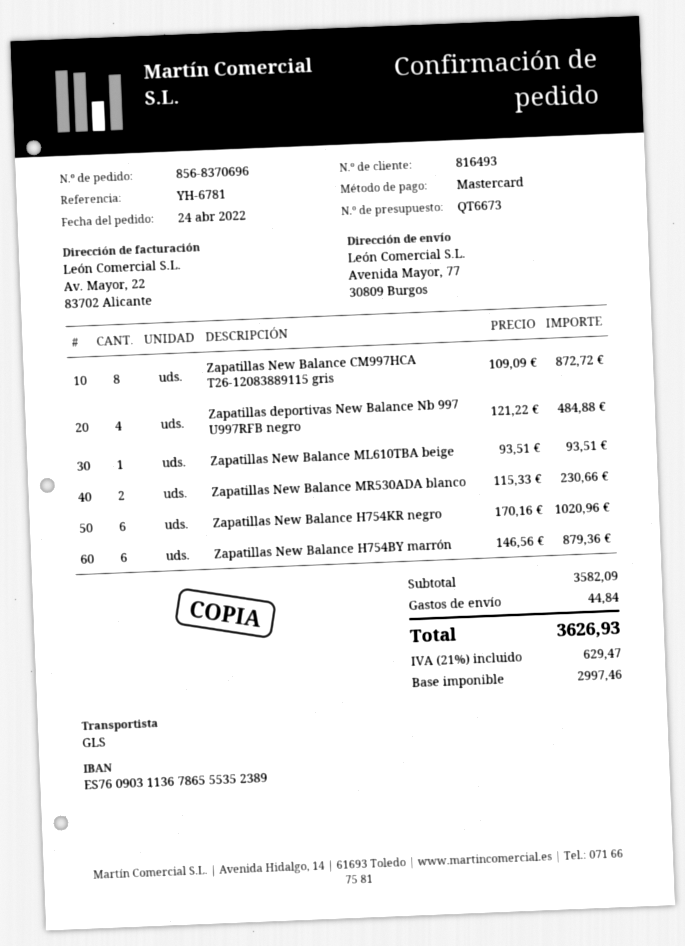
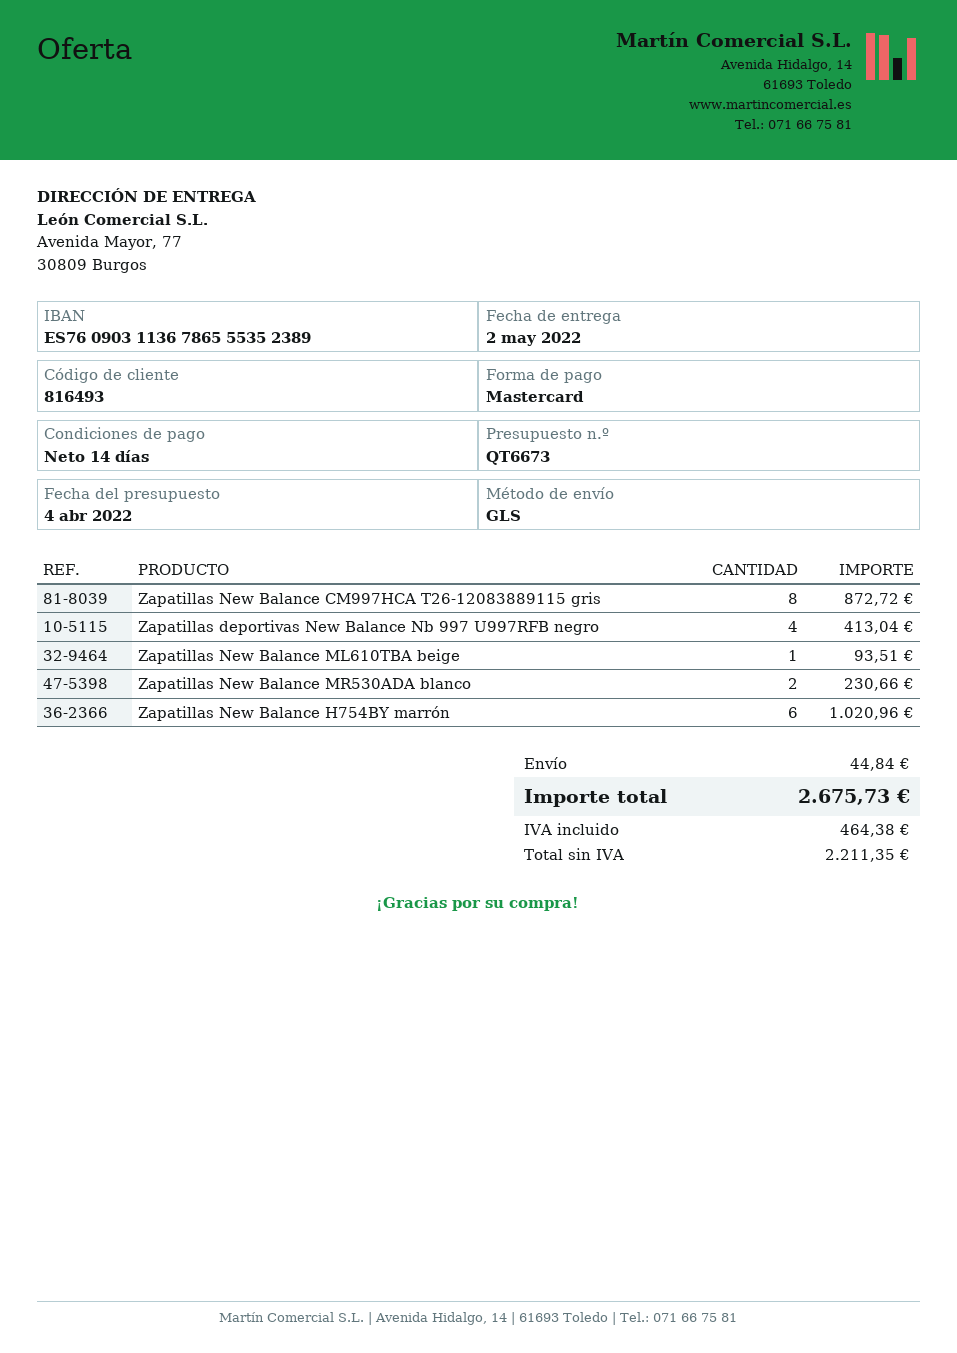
Zapatillas deportivas New Balance Nb 997 U997RFB negro: 4 for 484.88 -> 4 for 413.04
Zapatillas New Balance H754KR negro: 6 for 1020.96 -> none
Zapatillas New Balance H754BY marrón: 6 for 879.36 -> 6 for 1020.96
net: 2997.46 -> 2211.35
tax: 629.47 -> 464.38
total: 3626.93 -> 2675.73

